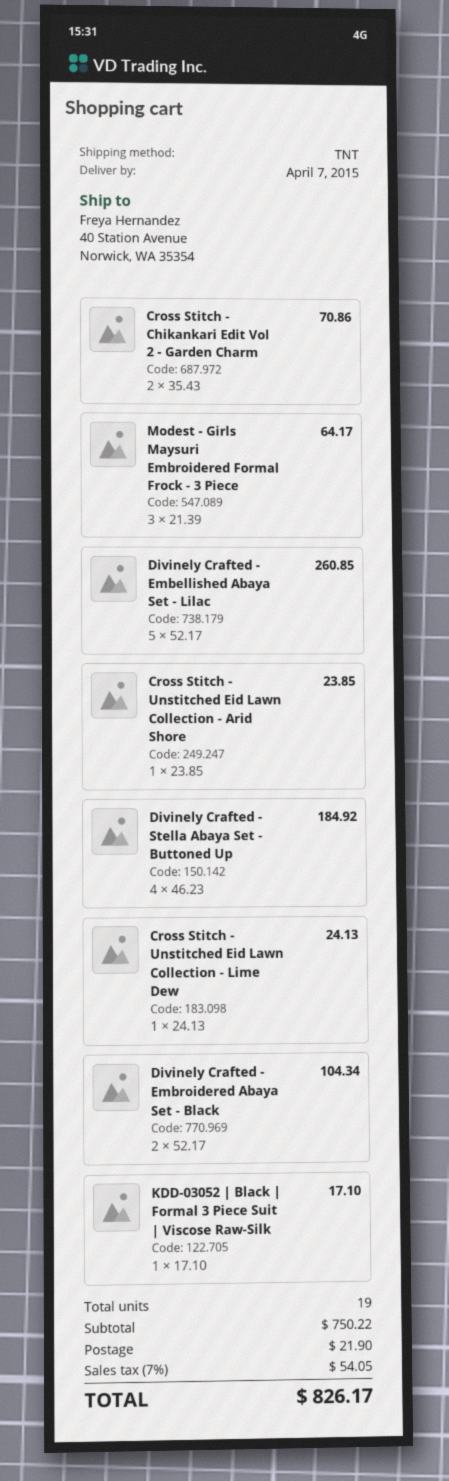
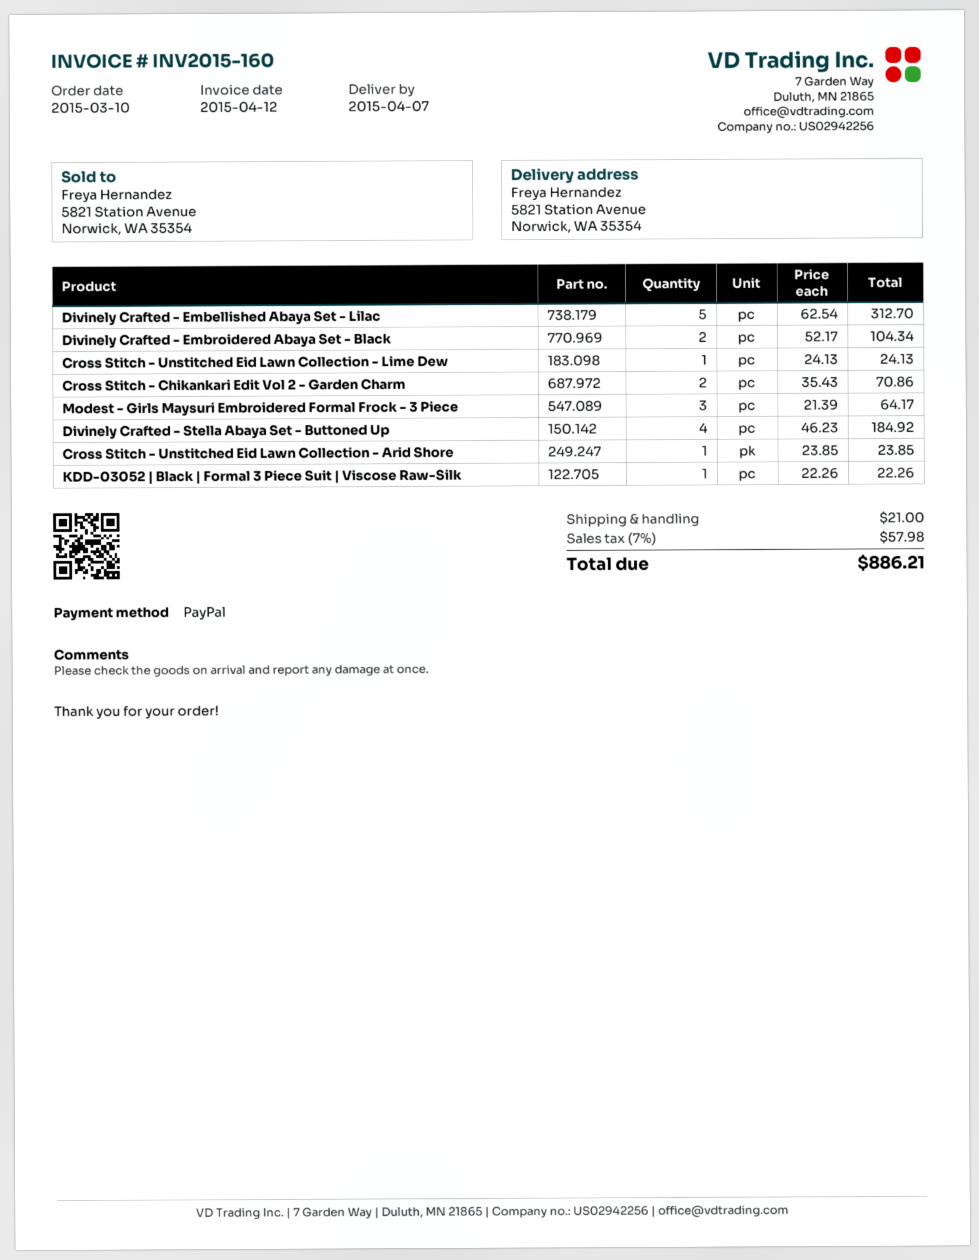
ship to: 40 Station Avenue, Norwick, WA 35354 -> 5821 Station Avenue, Norwick, WA 35354
Divinely Crafted - Embellished Abaya Set - Lilac: 5 x 52.17 = 260.85 -> 5 x 62.54 = 312.70
KDD-03052 | Black | Formal 3 Piece Suit | Viscose Raw-Silk: 1 x 17.10 = 17.10 -> 1 x 22.26 = 22.26
shipping: 21.90 -> 21.00
tax: 7% = 54.05 -> 7% = 57.98
total: 826.17 -> 886.21

